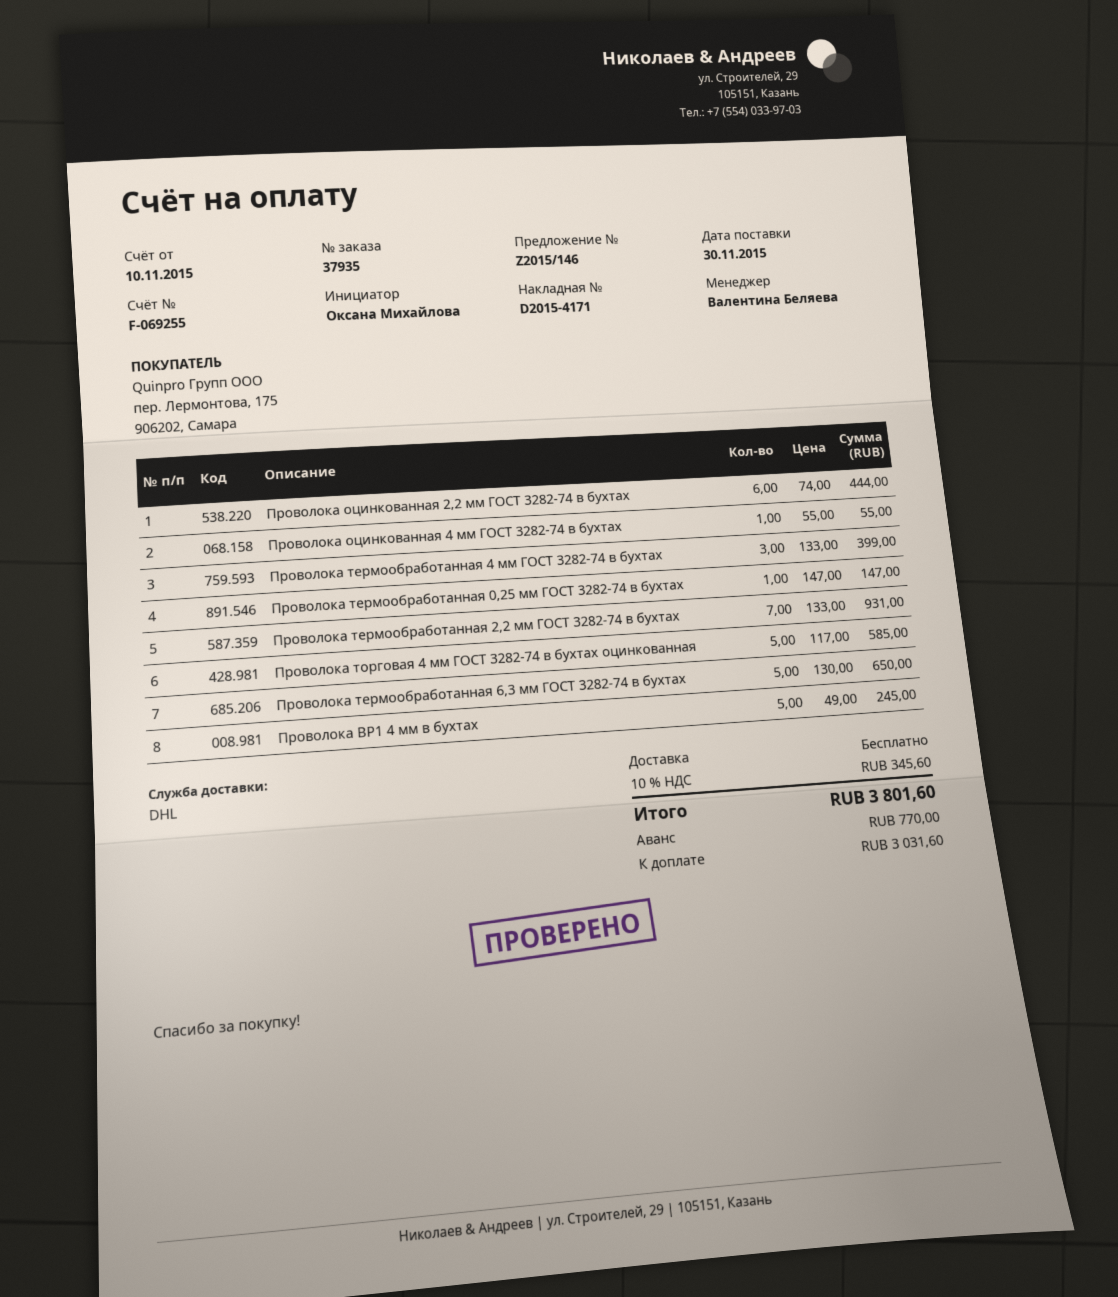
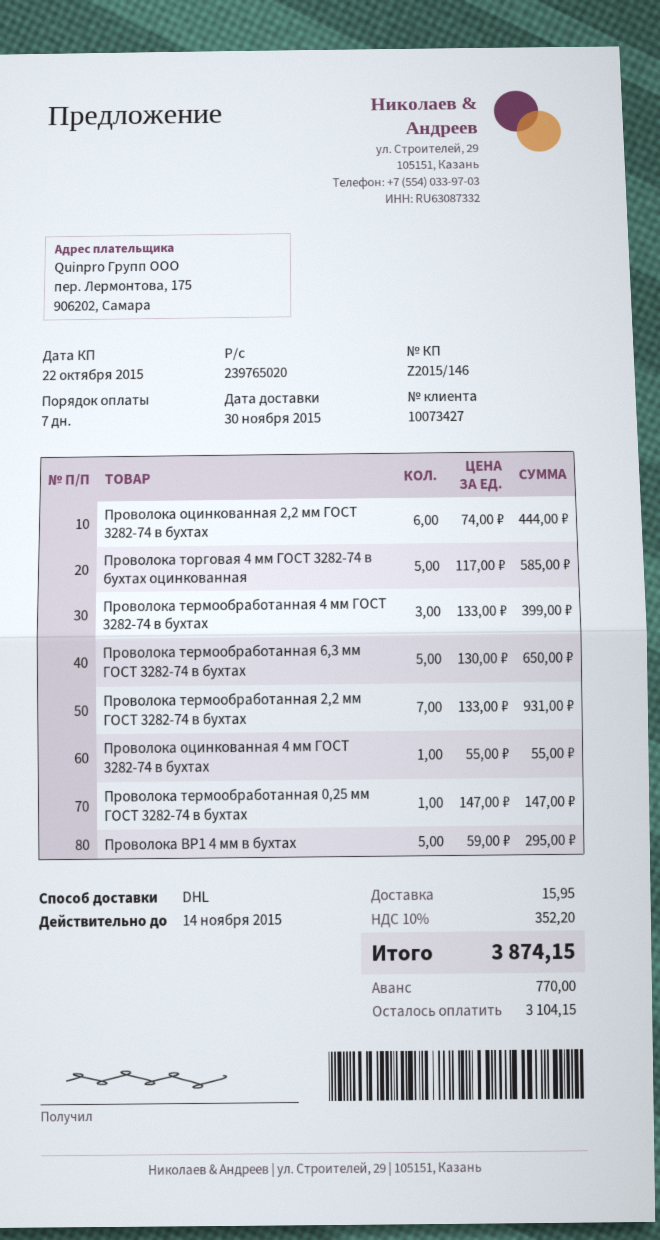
Проволока ВР1 4 мм в бухтах: 5 x 49.00 = 245.00 -> 5 x 59.00 = 295.00
shipping: 0.00 -> 15.95
tax: 10% = 345.60 -> 10% = 352.20
total: 3801.60 -> 3874.15
balance: 3031.60 -> 3104.15

